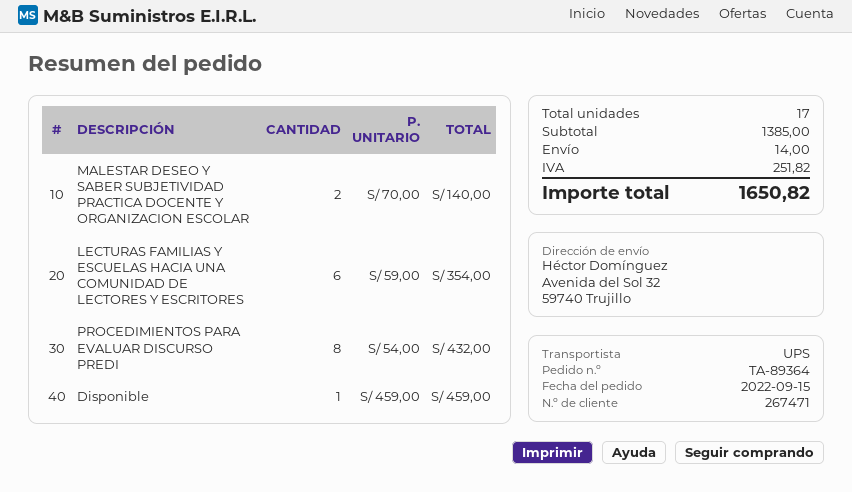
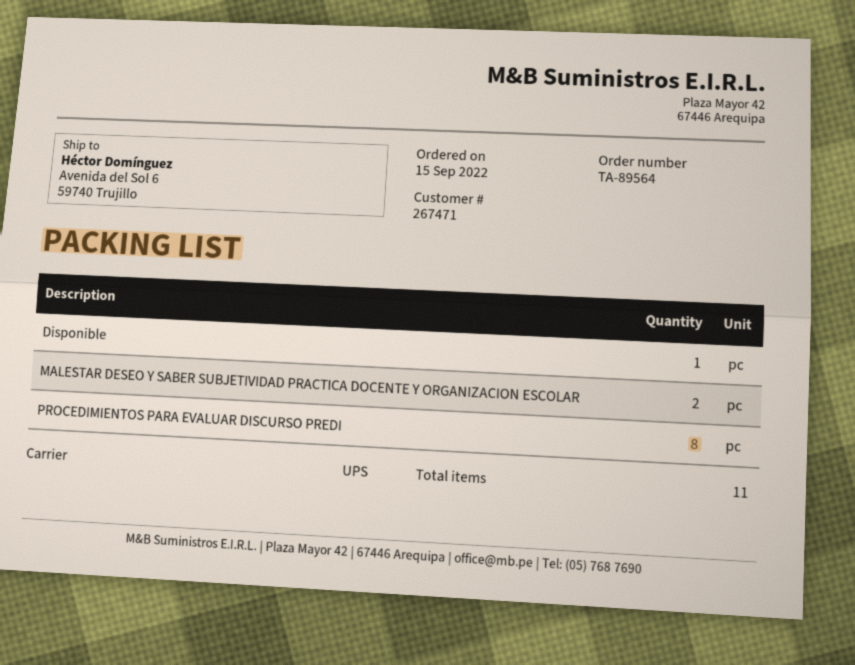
order number: TA-89364 -> TA-89564
ship to: Avenida del Sol 32, 59740 Trujillo -> Avenida del Sol 6, 59740 Trujillo
LECTURAS FAMILIAS Y ESCUELAS HACIA UNA COMUNIDAD DE LECTORES Y ESCRITORES: 6 -> none
total quantity: 17 -> 11

